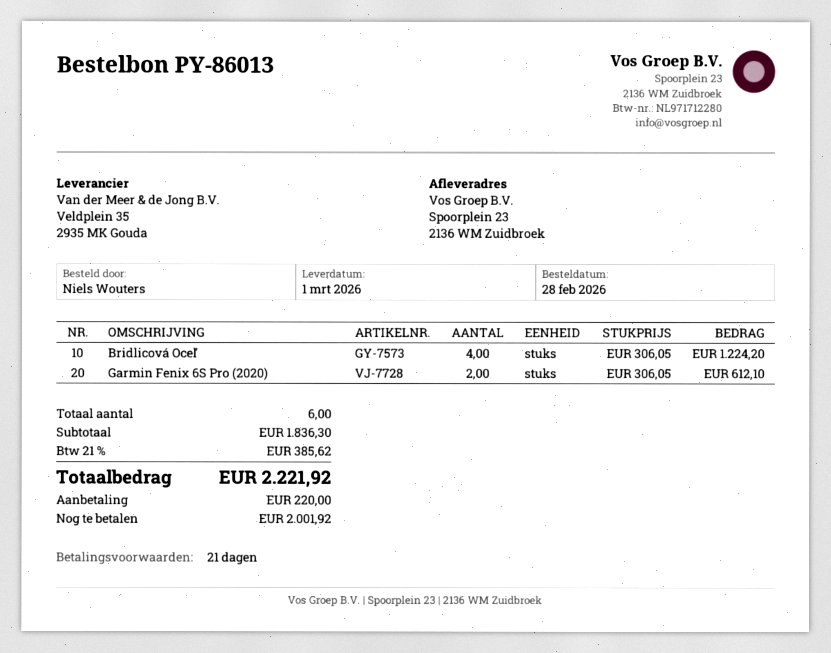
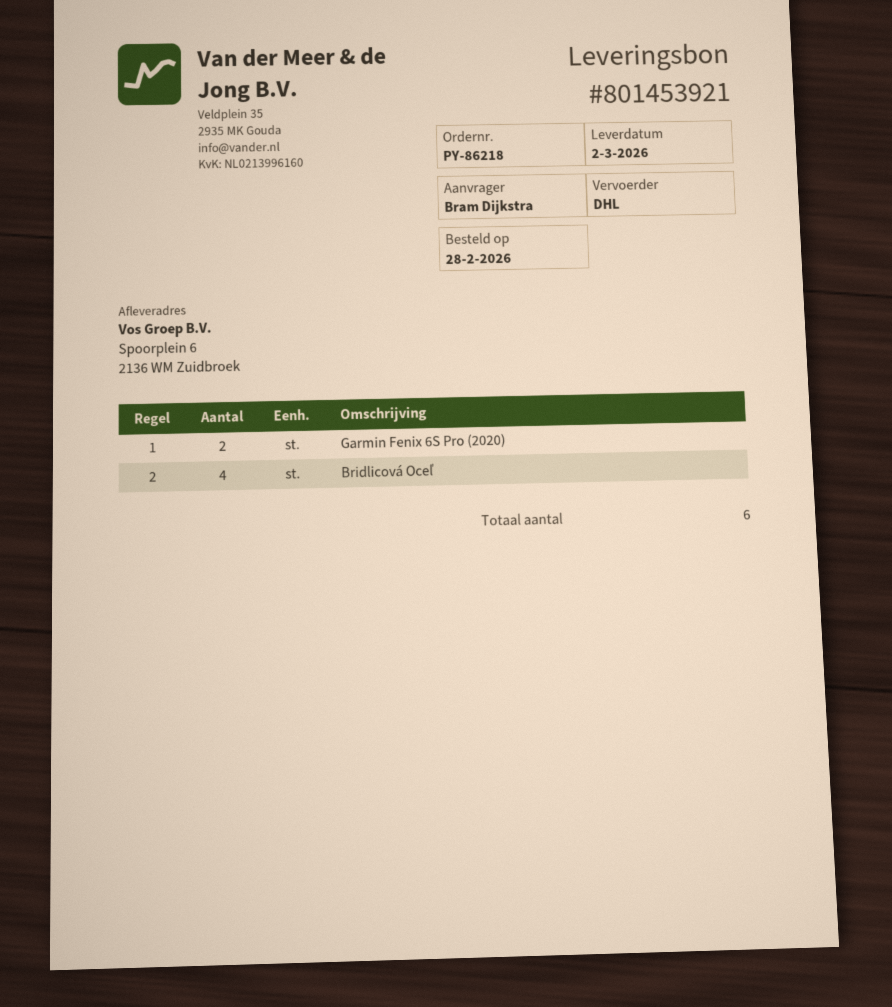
order number: PY-86013 -> PY-86218
delivery date: 2026-03-01 -> 2026-03-02
ordered by: Niels Wouters -> Bram Dijkstra
ship to: Spoorplein 23, 2136 WM Zuidbroek -> Spoorplein 6, 2136 WM Zuidbroek

